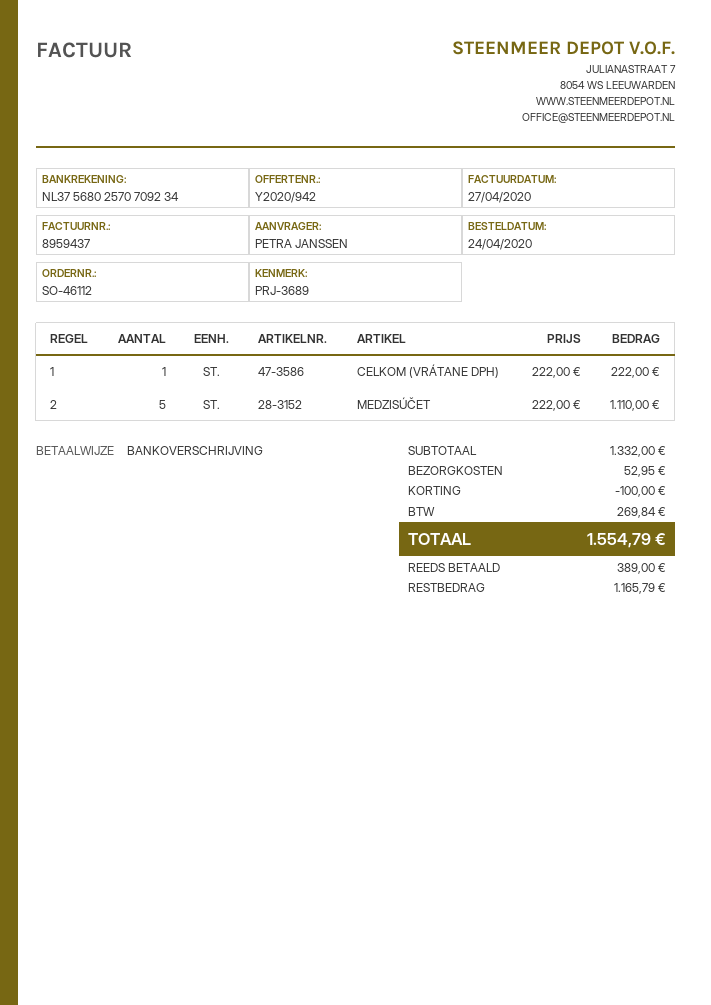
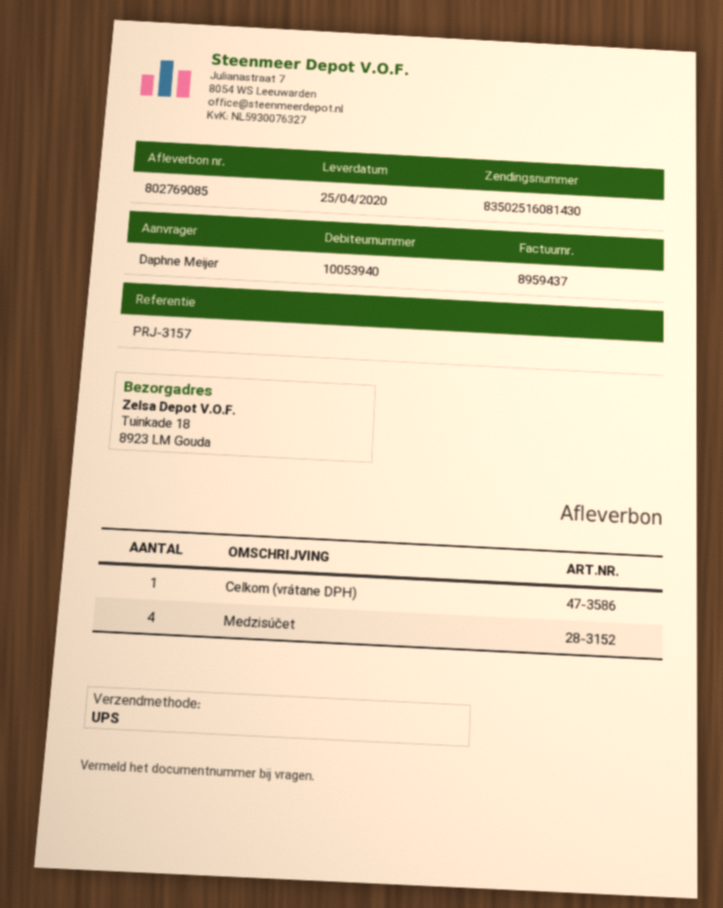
reference: PRJ-3689 -> PRJ-3157
ordered by: PETRA JANSSEN -> Daphne Meijer
MEDZISÚČET: 5 -> 4

